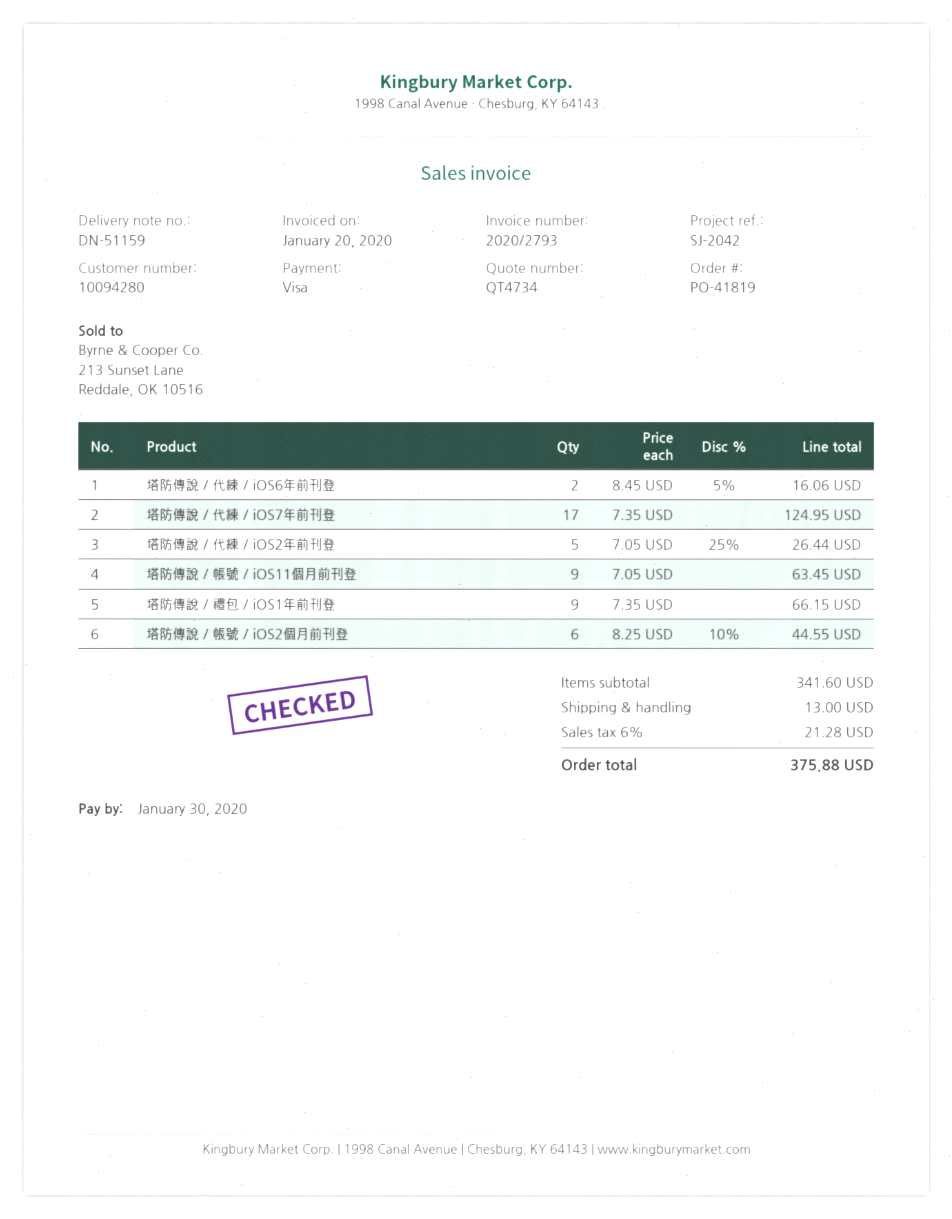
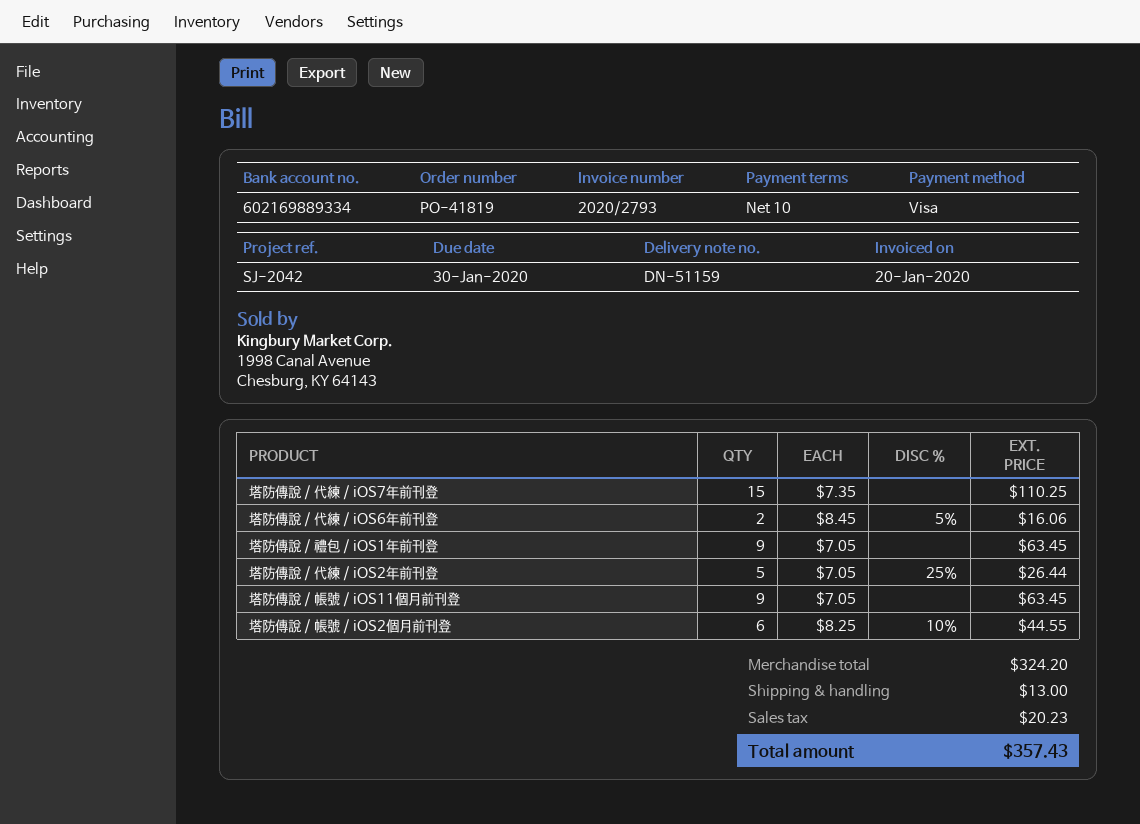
塔防傳說 / 代練 / iOS7年前刊登: 17 x 7.35 = 124.95 -> 15 x 7.35 = 110.25
塔防傳說 / 禮包 / iOS1年前刊登: 9 x 7.35 = 66.15 -> 9 x 7.05 = 63.45
subtotal: 341.60 -> 324.20
tax: 21.28 -> 20.23
total: 375.88 -> 357.43

